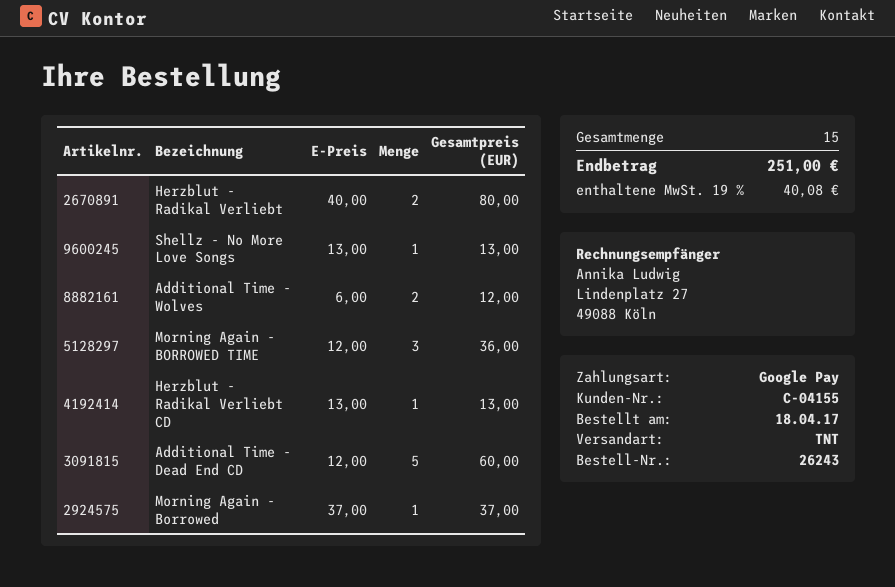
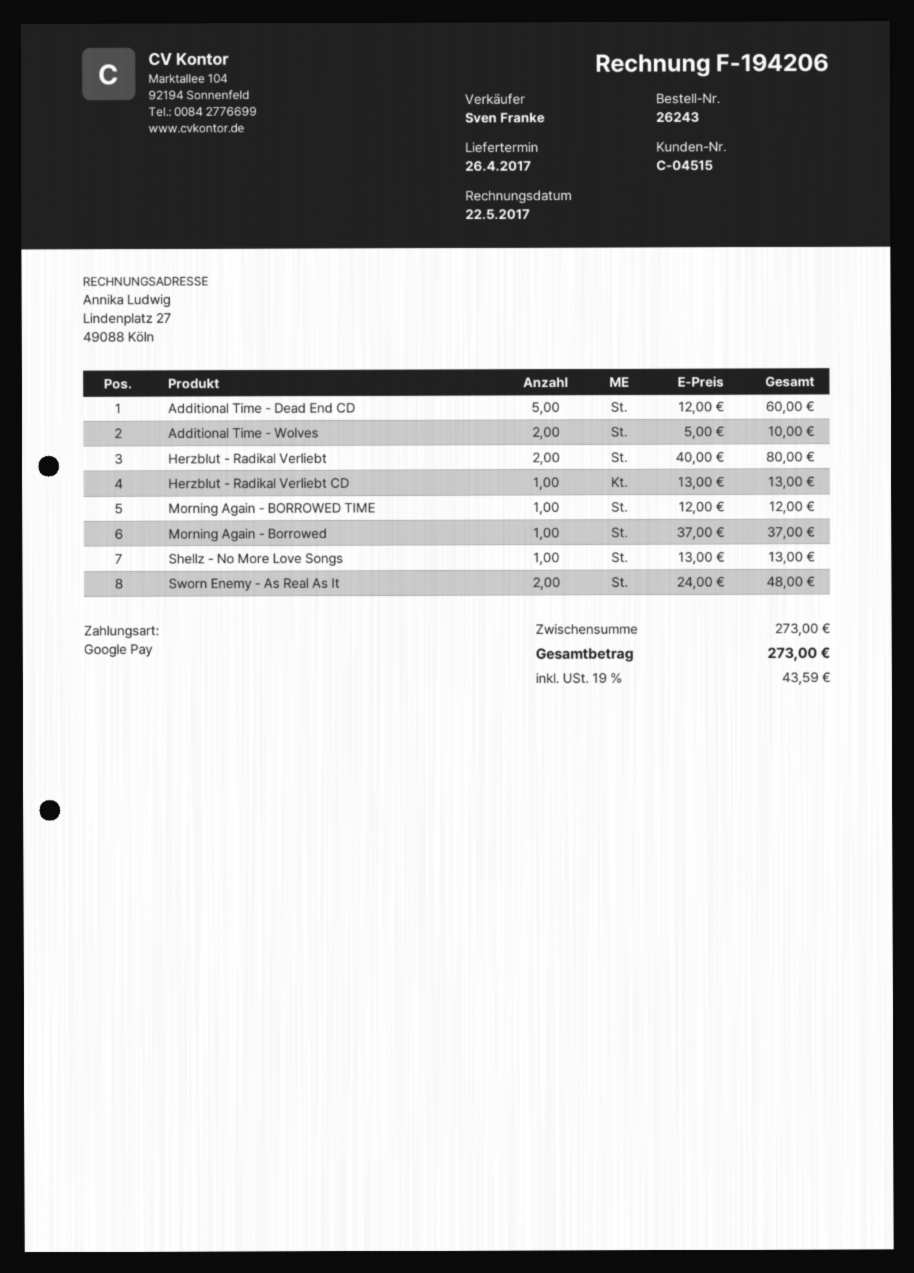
customer number: C-04155 -> C-04515
Additional Time - Wolves: 2 x 6.00 = 12.00 -> 2 x 5.00 = 10.00
Morning Again - BORROWED TIME: 3 x 12.00 = 36.00 -> 1 x 12.00 = 12.00
Sworn Enemy - As Real As It: none -> 2 x 24.00 = 48.00
tax: 19% = 40.08 -> 19% = 43.59
total: 251.00 -> 273.00

